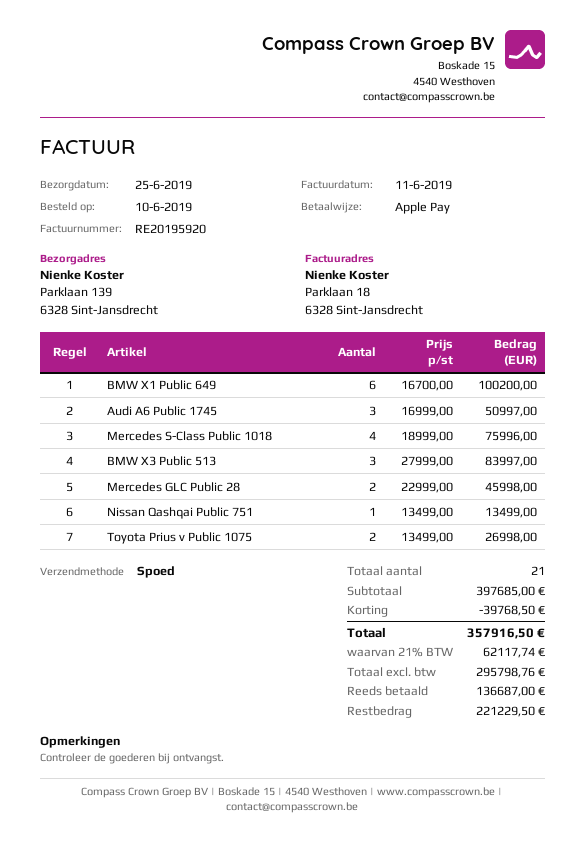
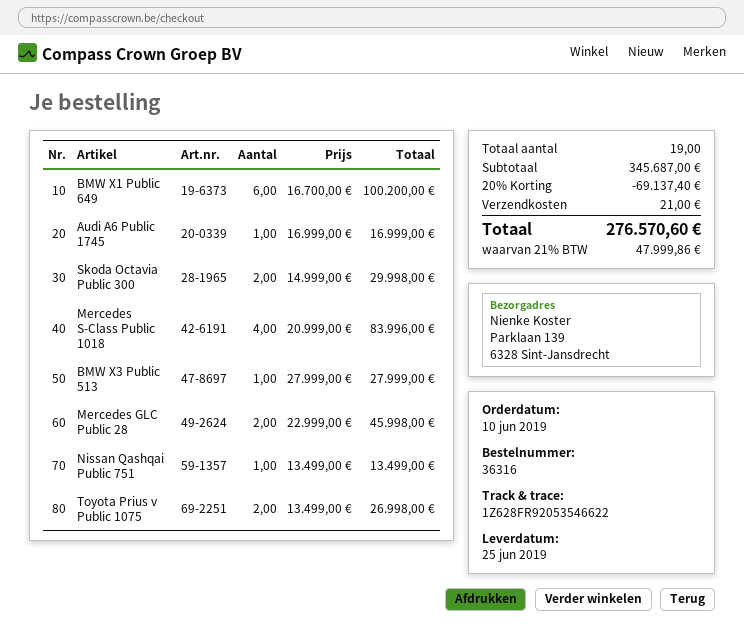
Audi A6 Public 1745: 3 x 16999.00 = 50997.00 -> 1 x 16999.00 = 16999.00
Mercedes S-Class Public 1018: 4 x 18999.00 = 75996.00 -> 4 x 20999.00 = 83996.00
BMW X3 Public 513: 3 x 27999.00 = 83997.00 -> 1 x 27999.00 = 27999.00
Skoda Octavia Public 300: none -> 2 x 14999.00 = 29998.00
total quantity: 21 -> 19
subtotal: 397685.00 -> 345687.00
discount: 39768.50 -> 69137.40
shipping: none -> 21.00
tax: 21% = 62117.74 -> 21% = 47999.86
total: 357916.50 -> 276570.60

